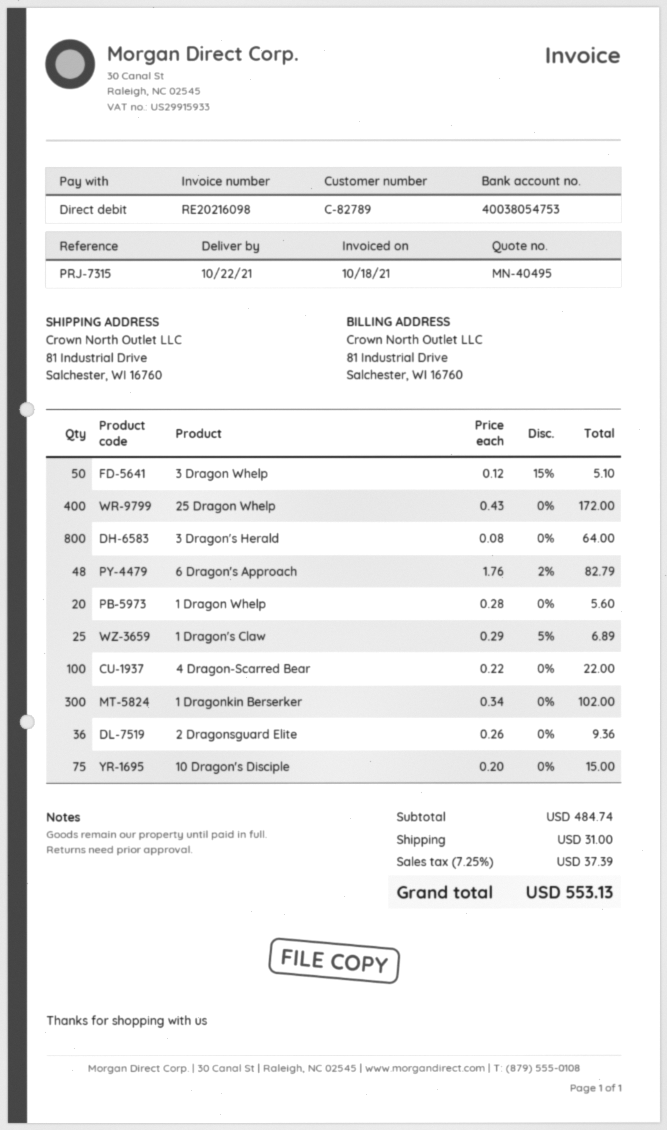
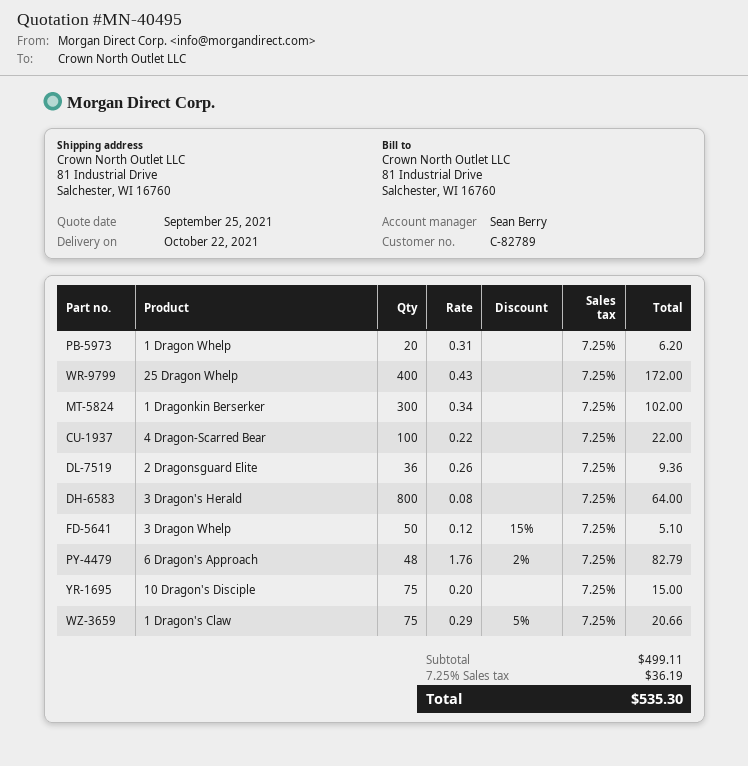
1 Dragon Whelp: 20 x 0.28 = 5.60 -> 20 x 0.31 = 6.20
1 Dragon's Claw: 25 x 0.29 - 5% = 6.89 -> 75 x 0.29 - 5% = 20.66
subtotal: 484.74 -> 499.11
shipping: 31.00 -> none
tax: 7.25% = 37.39 -> 7.25% = 36.19
total: 553.13 -> 535.30

